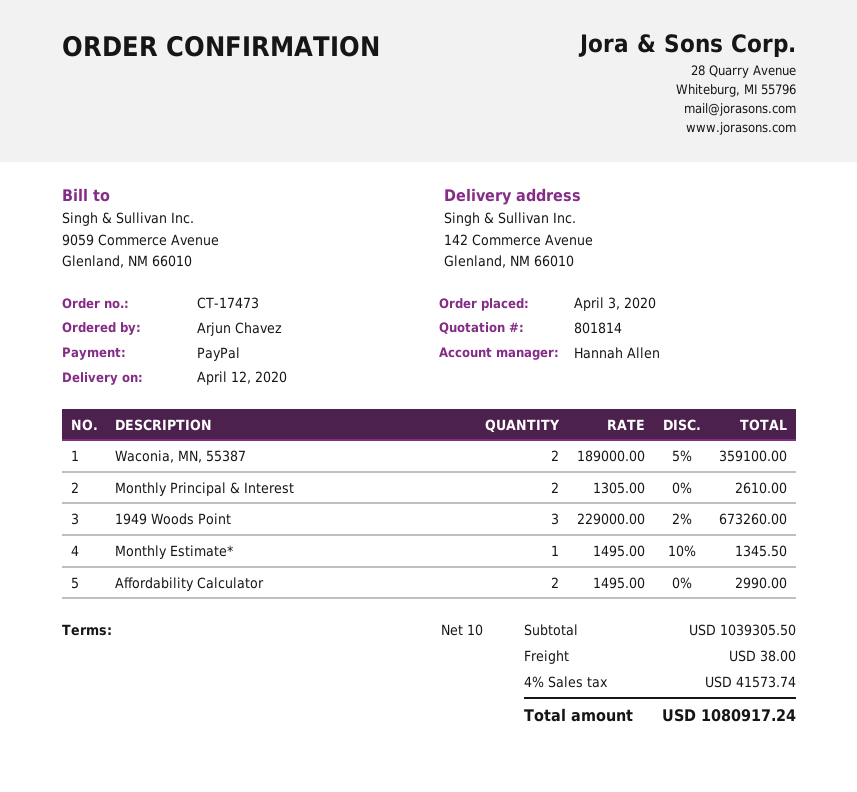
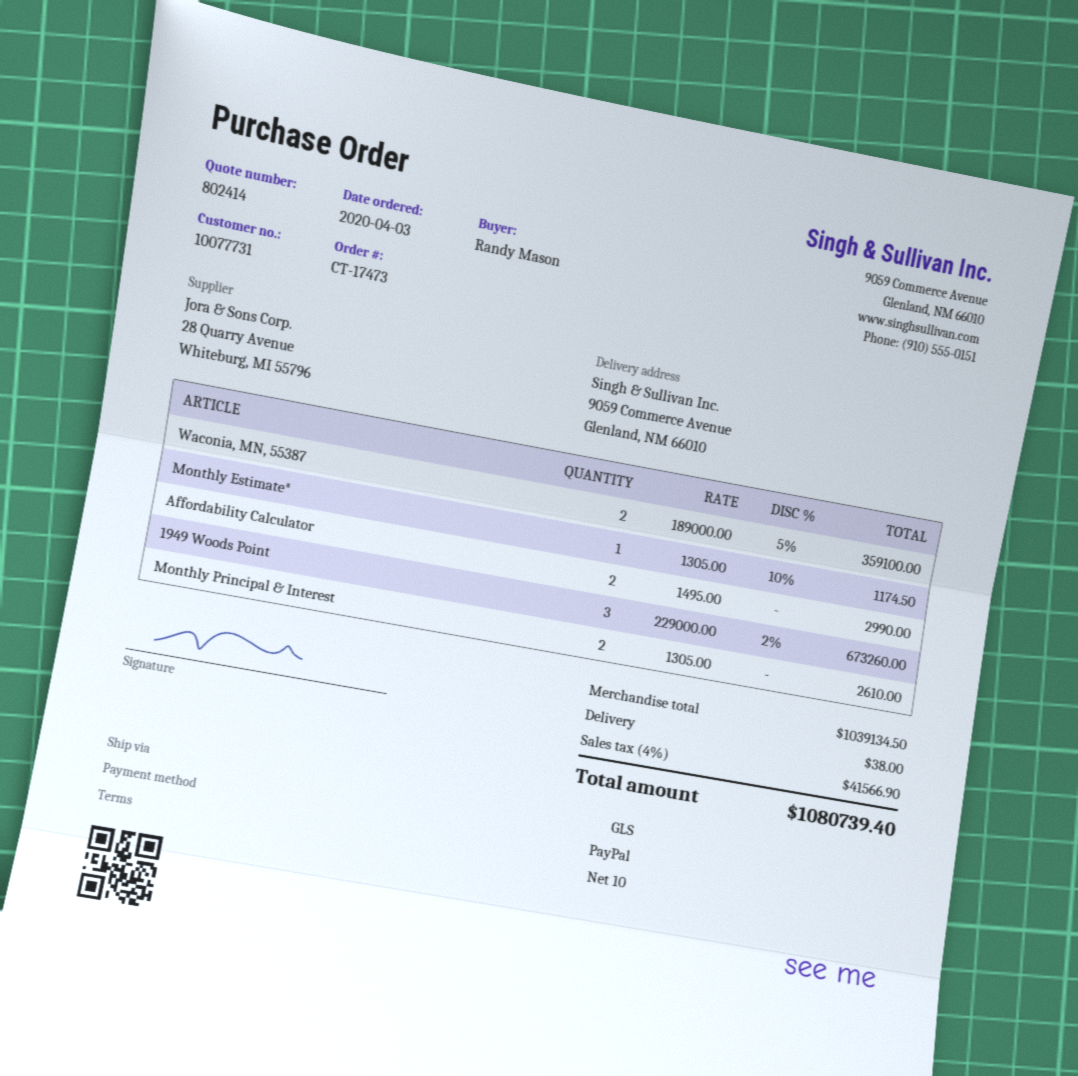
quote number: 801814 -> 802414
ordered by: Arjun Chavez -> Randy Mason
ship to: 142 Commerce Avenue, Glenland, NM 66010 -> 9059 Commerce Avenue, Glenland, NM 66010
Monthly Estimate*: 1 x 1495.00 - 10% = 1345.50 -> 1 x 1305.00 - 10% = 1174.50
subtotal: 1039305.50 -> 1039134.50
tax: 4% = 41573.74 -> 4% = 41566.90
total: 1080917.24 -> 1080739.40

